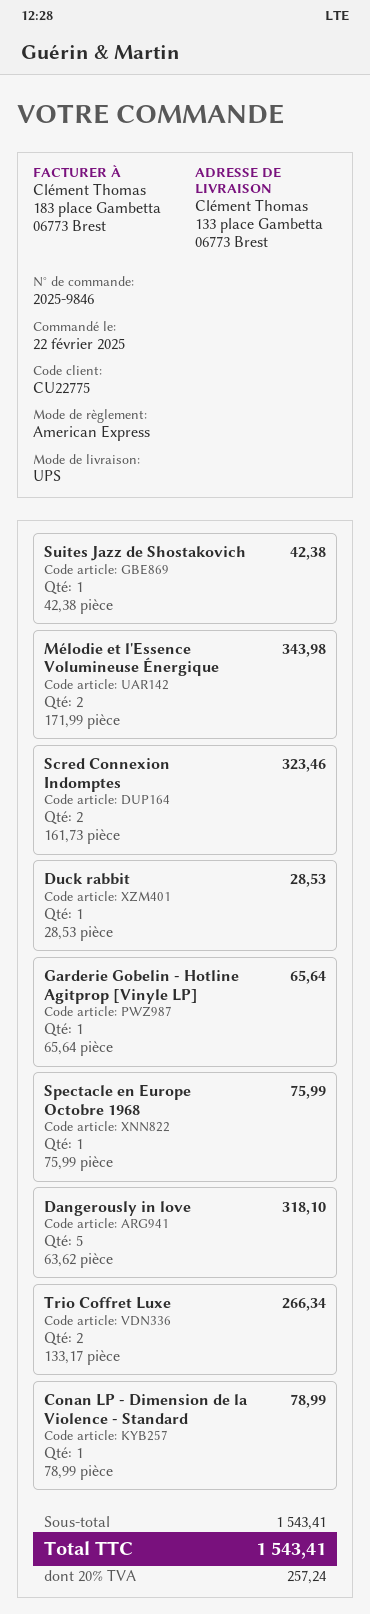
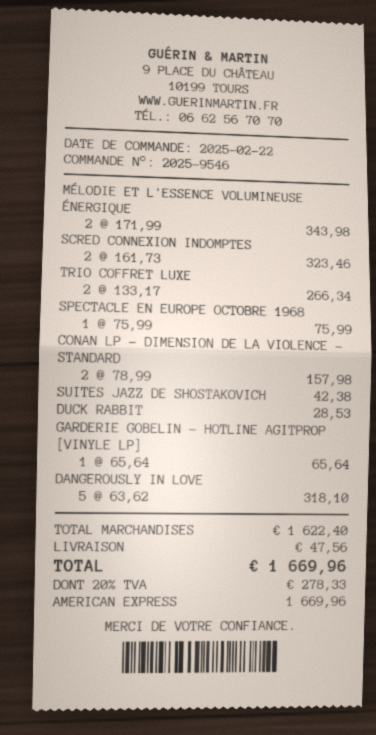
order number: 2025-9846 -> 2025-9546
Conan LP - Dimension de la Violence - Standard: 1 x 78.99 = 78.99 -> 2 x 78.99 = 157.98
subtotal: 1543.41 -> 1622.40
shipping: none -> 47.56
tax: 20% = 257.24 -> 20% = 278.33
total: 1543.41 -> 1669.96

